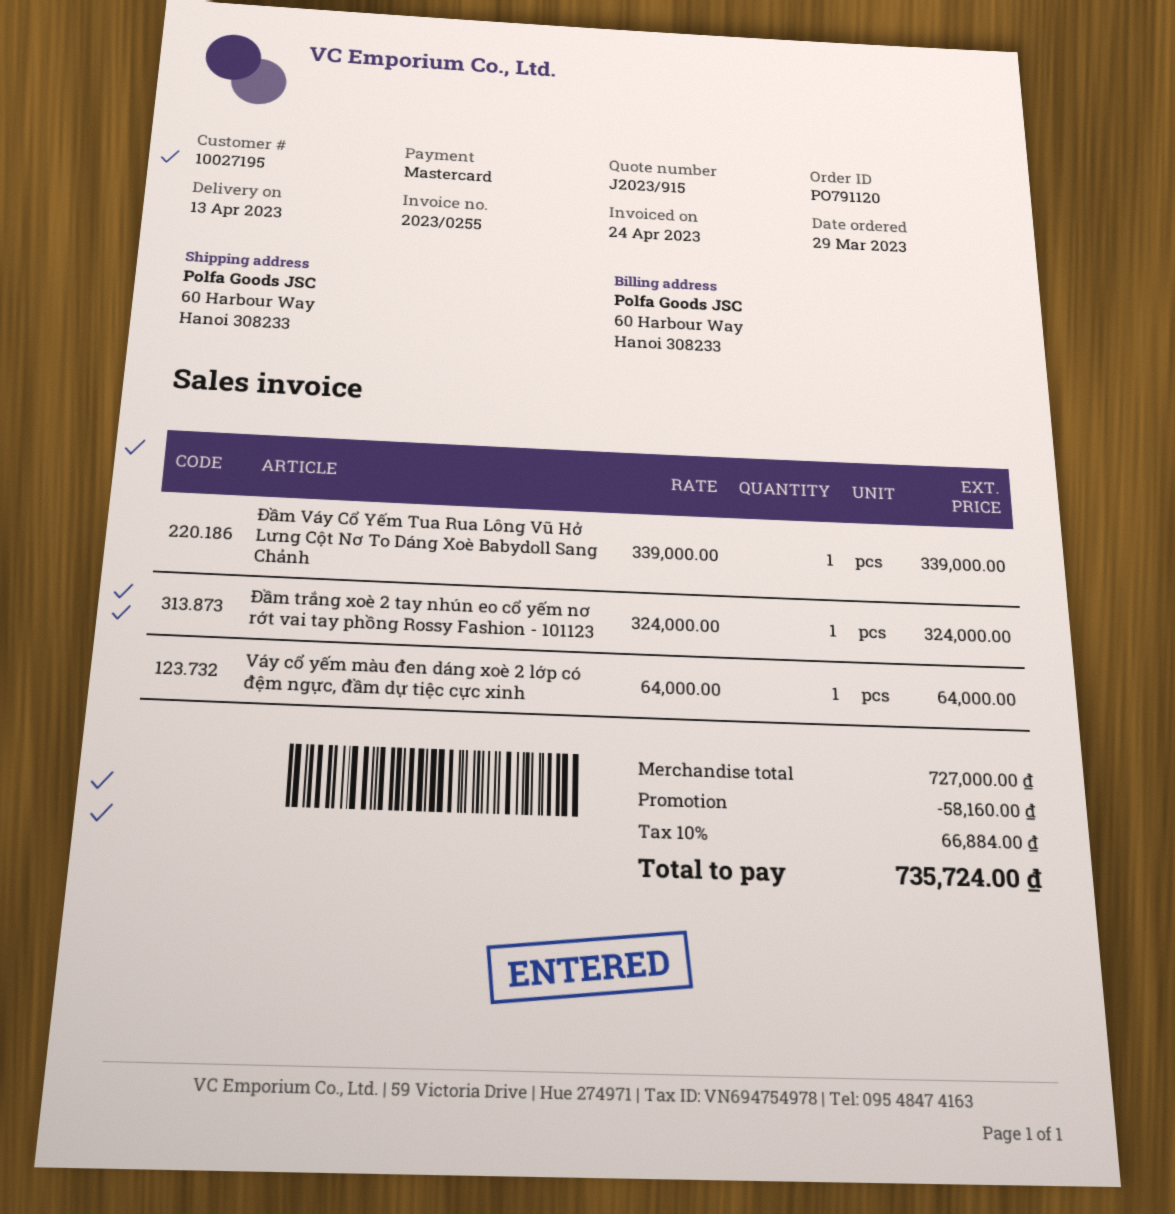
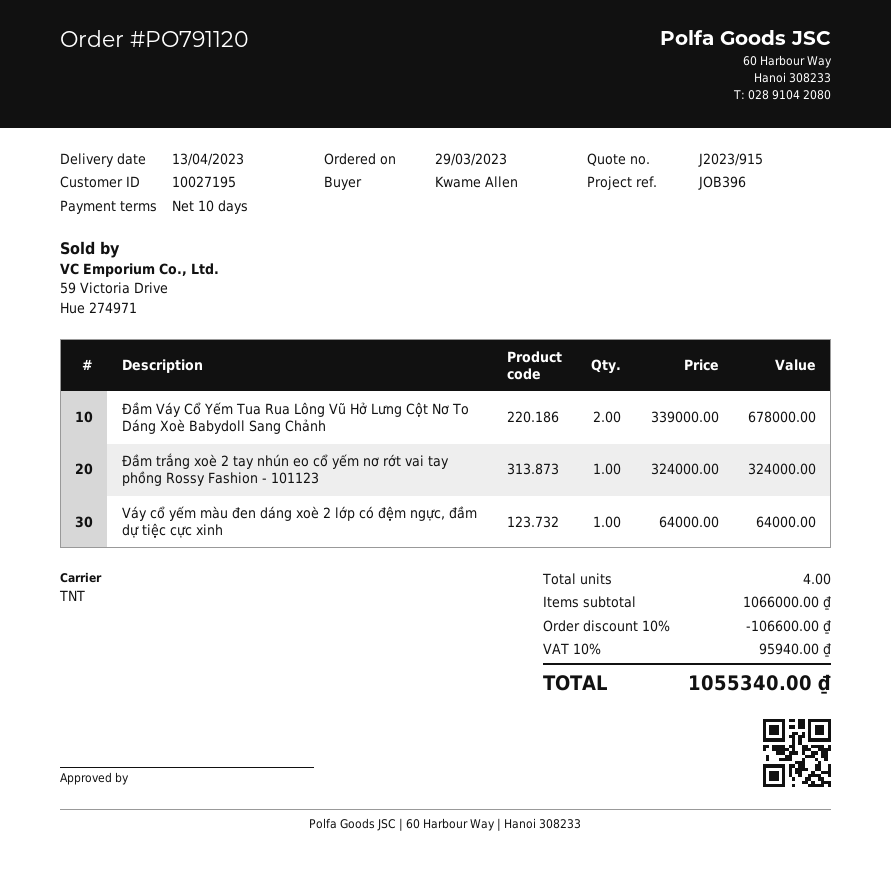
Đầm Váy Cổ Yếm Tua Rua Lông Vũ Hở Lưng Cột Nơ To Dáng Xoè Babydoll Sang Chảnh: 1 x 339000.00 = 339000.00 -> 2 x 339000.00 = 678000.00
subtotal: 727000.00 -> 1066000.00
discount: 58160.00 -> 106600.00
tax: 10% = 66884.00 -> 10% = 95940.00
total: 735724.00 -> 1055340.00

